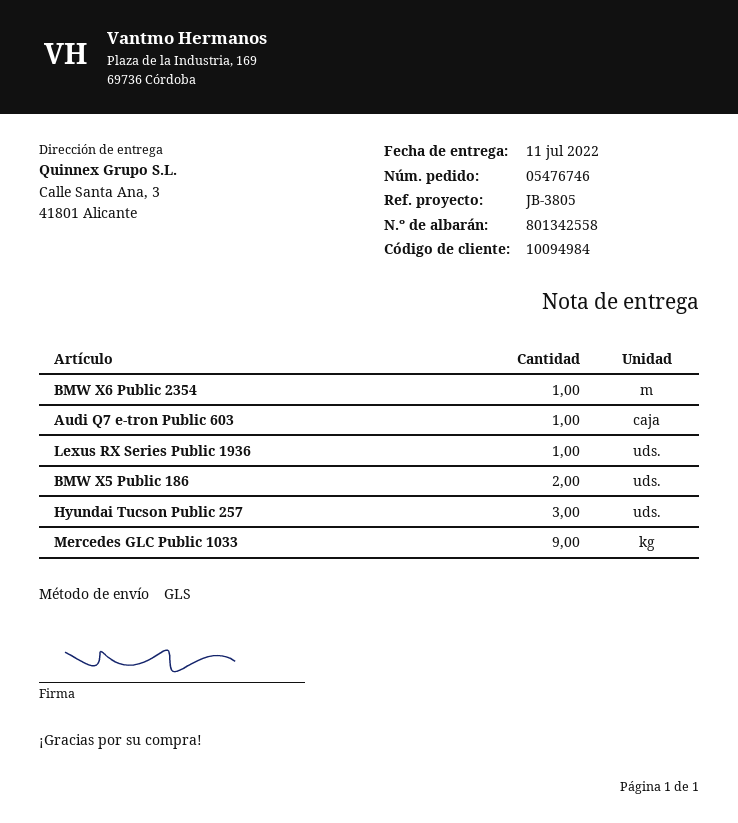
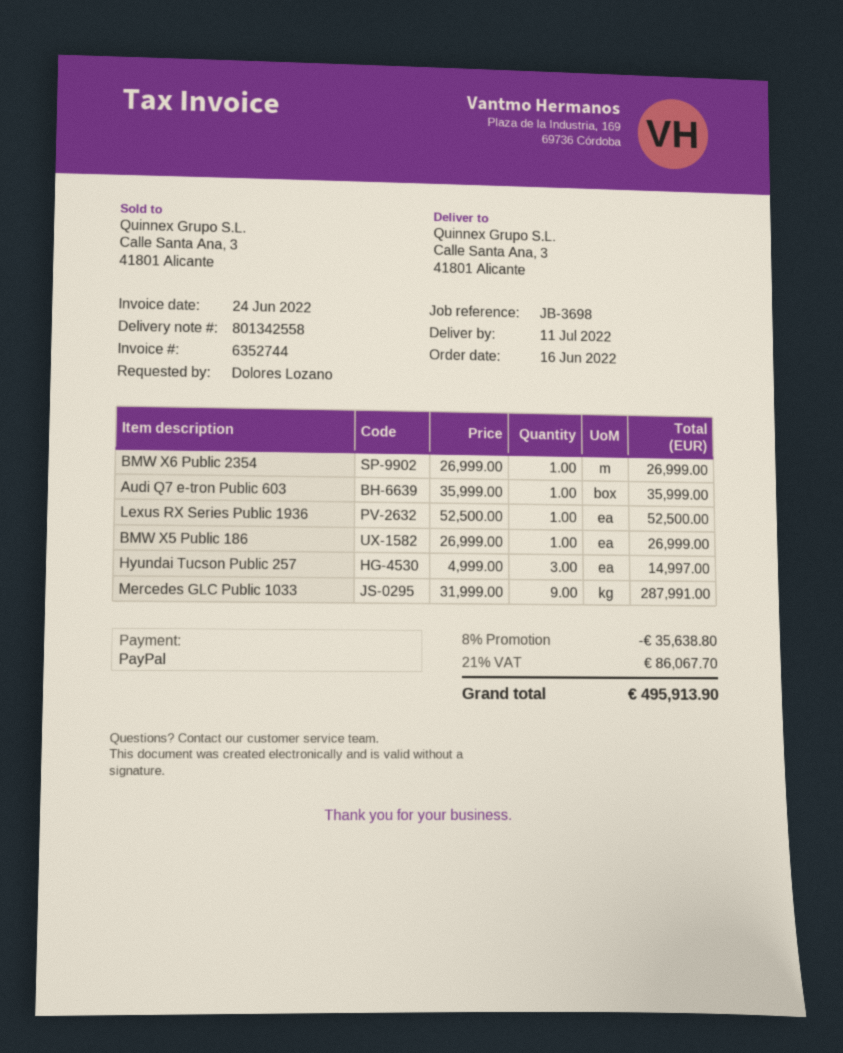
reference: JB-3805 -> JB-3698
BMW X5 Public 186: 2 -> 1

